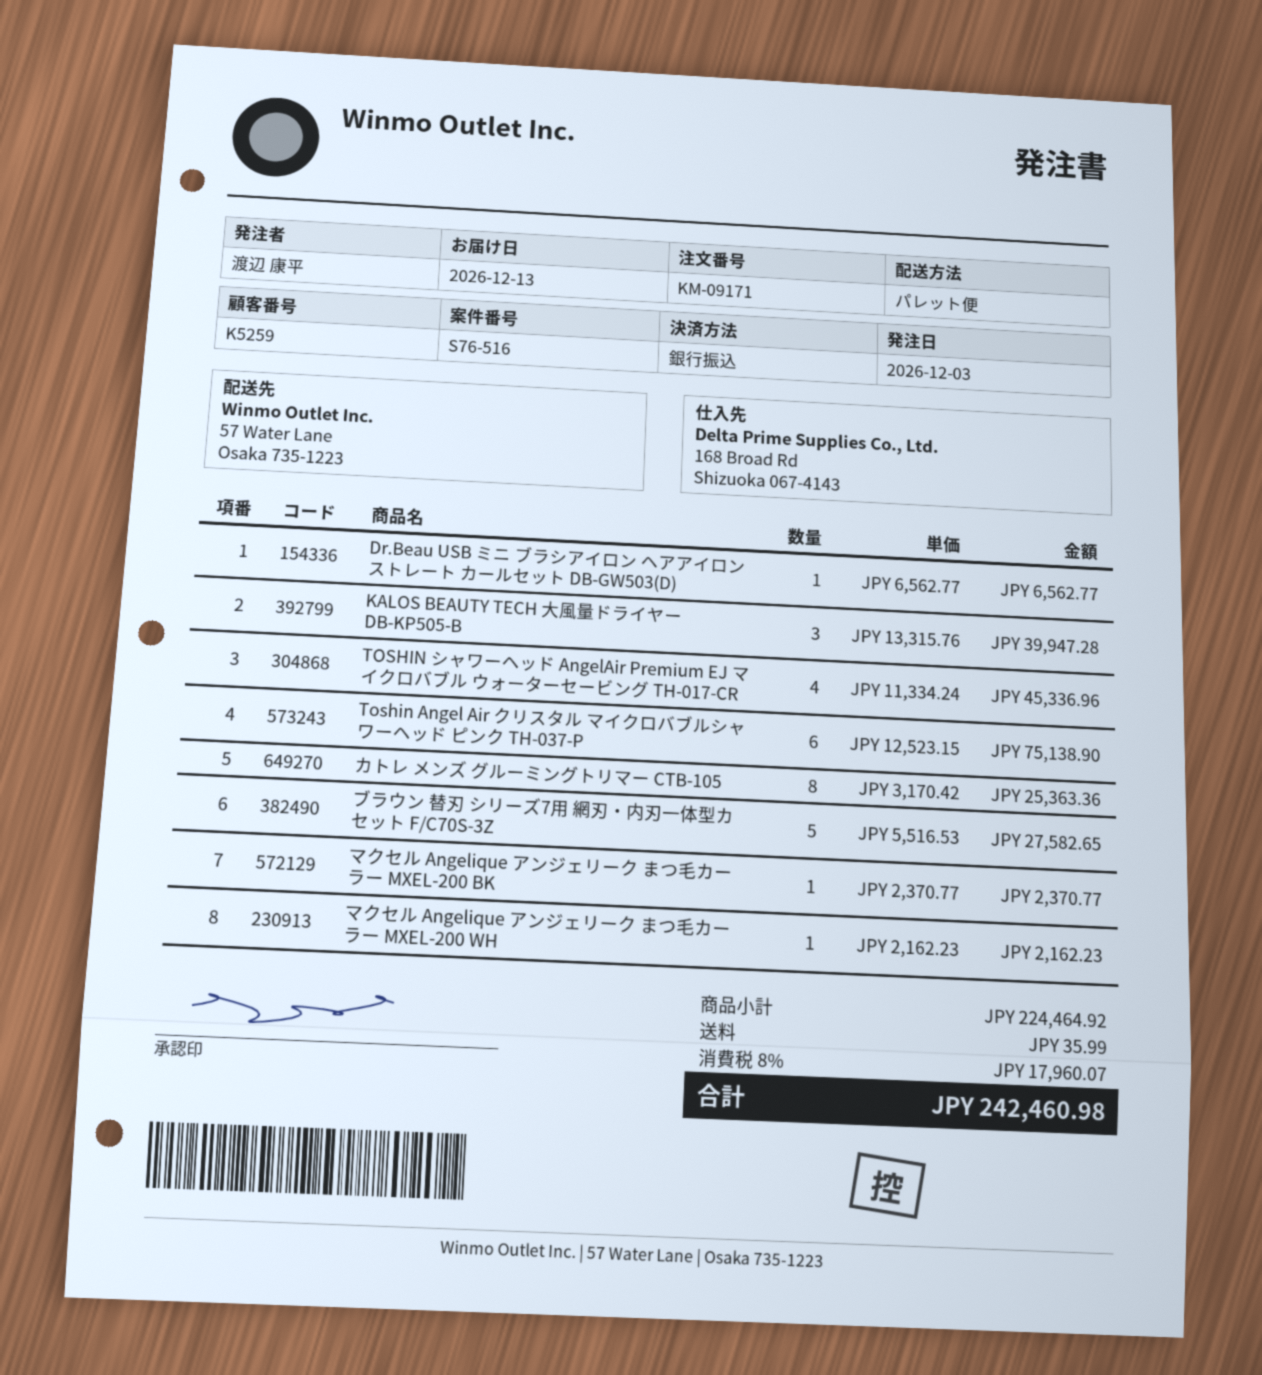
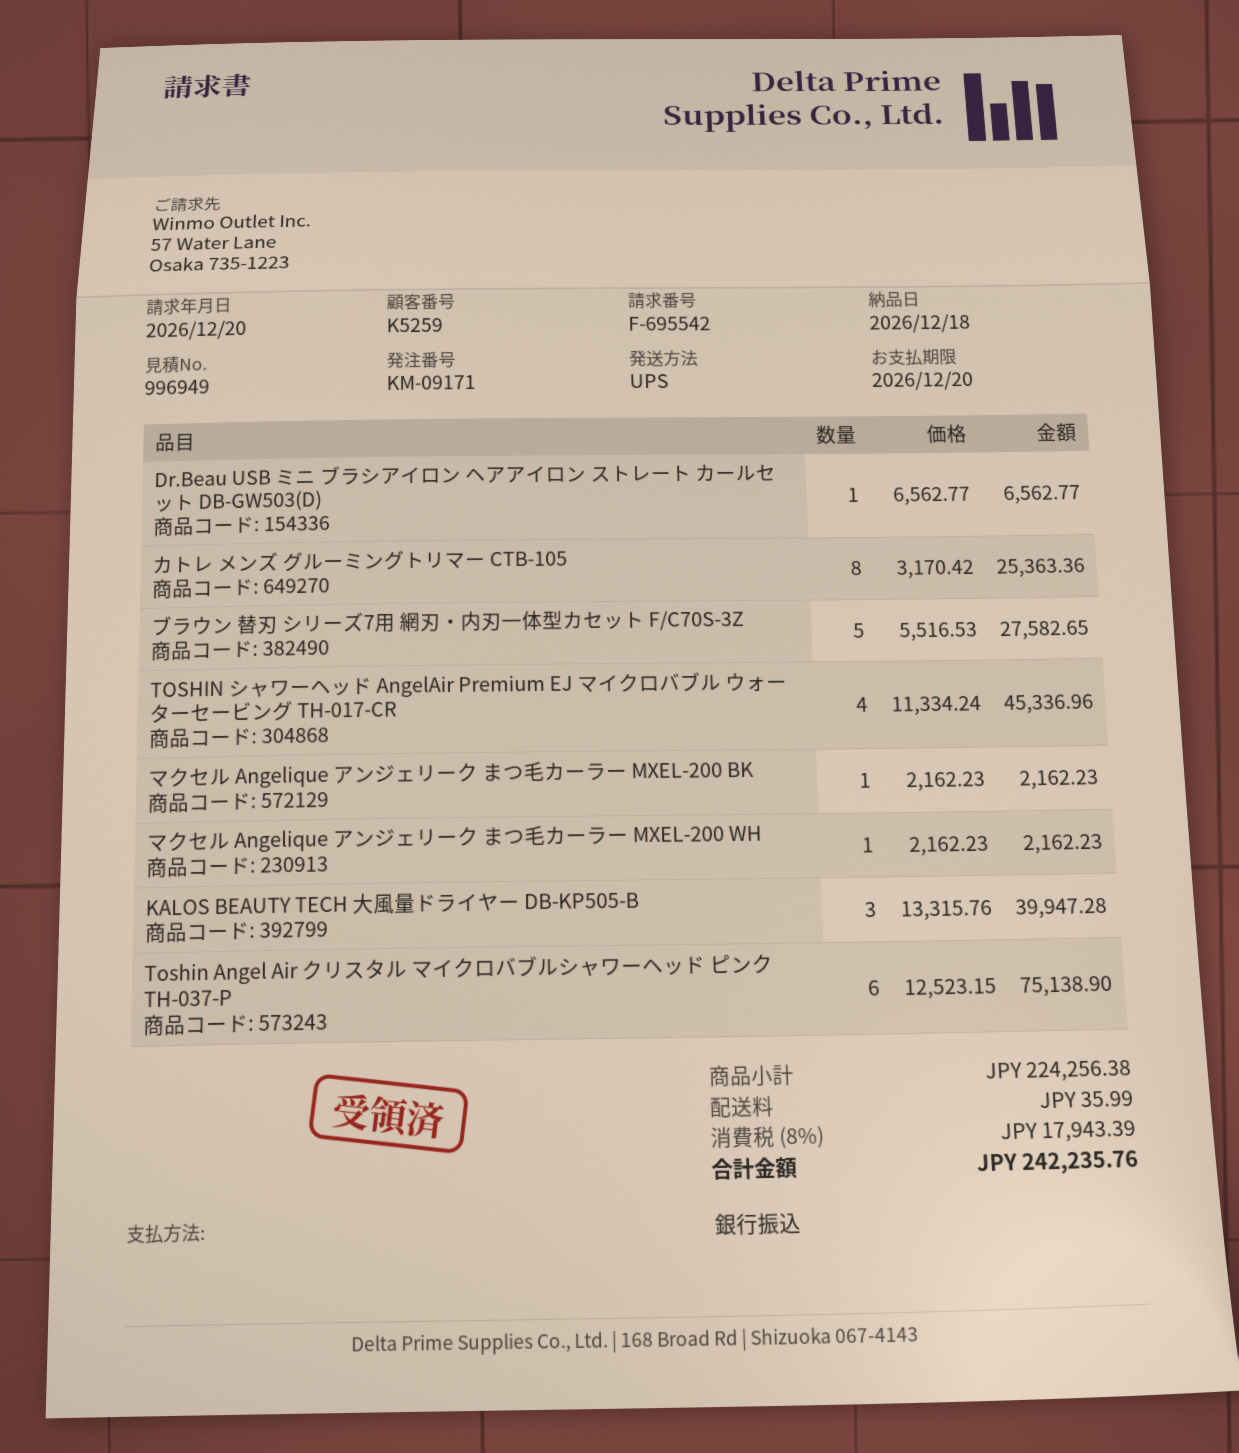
delivery date: 2026-12-13 -> 2026-12-18
shipping method: pallet freight -> UPS
マクセル Angelique アンジェリーク まつ毛カーラー MXEL-200 BK: 1 x 2370.77 = 2370.77 -> 1 x 2162.23 = 2162.23
subtotal: 224464.92 -> 224256.38
tax: 8% = 17960.07 -> 8% = 17943.39
total: 242460.98 -> 242235.76

